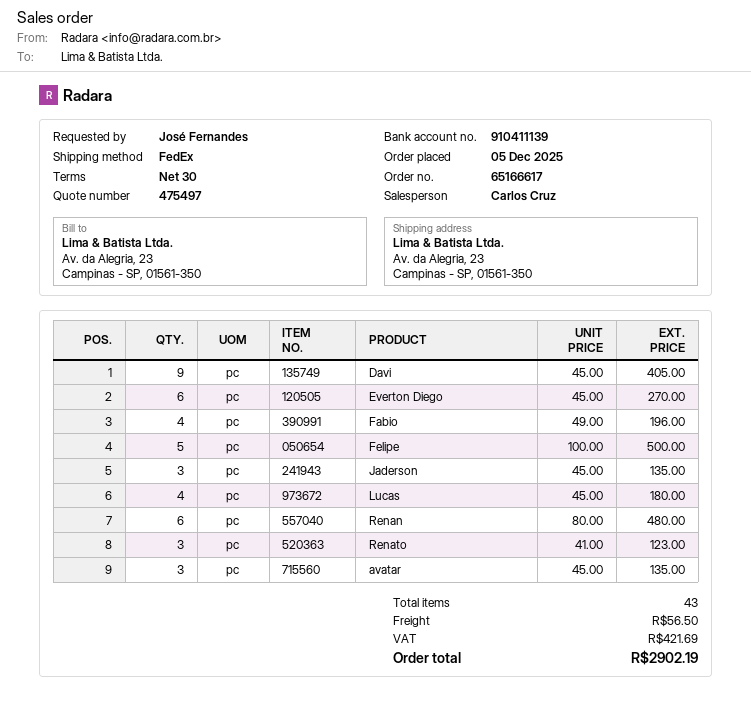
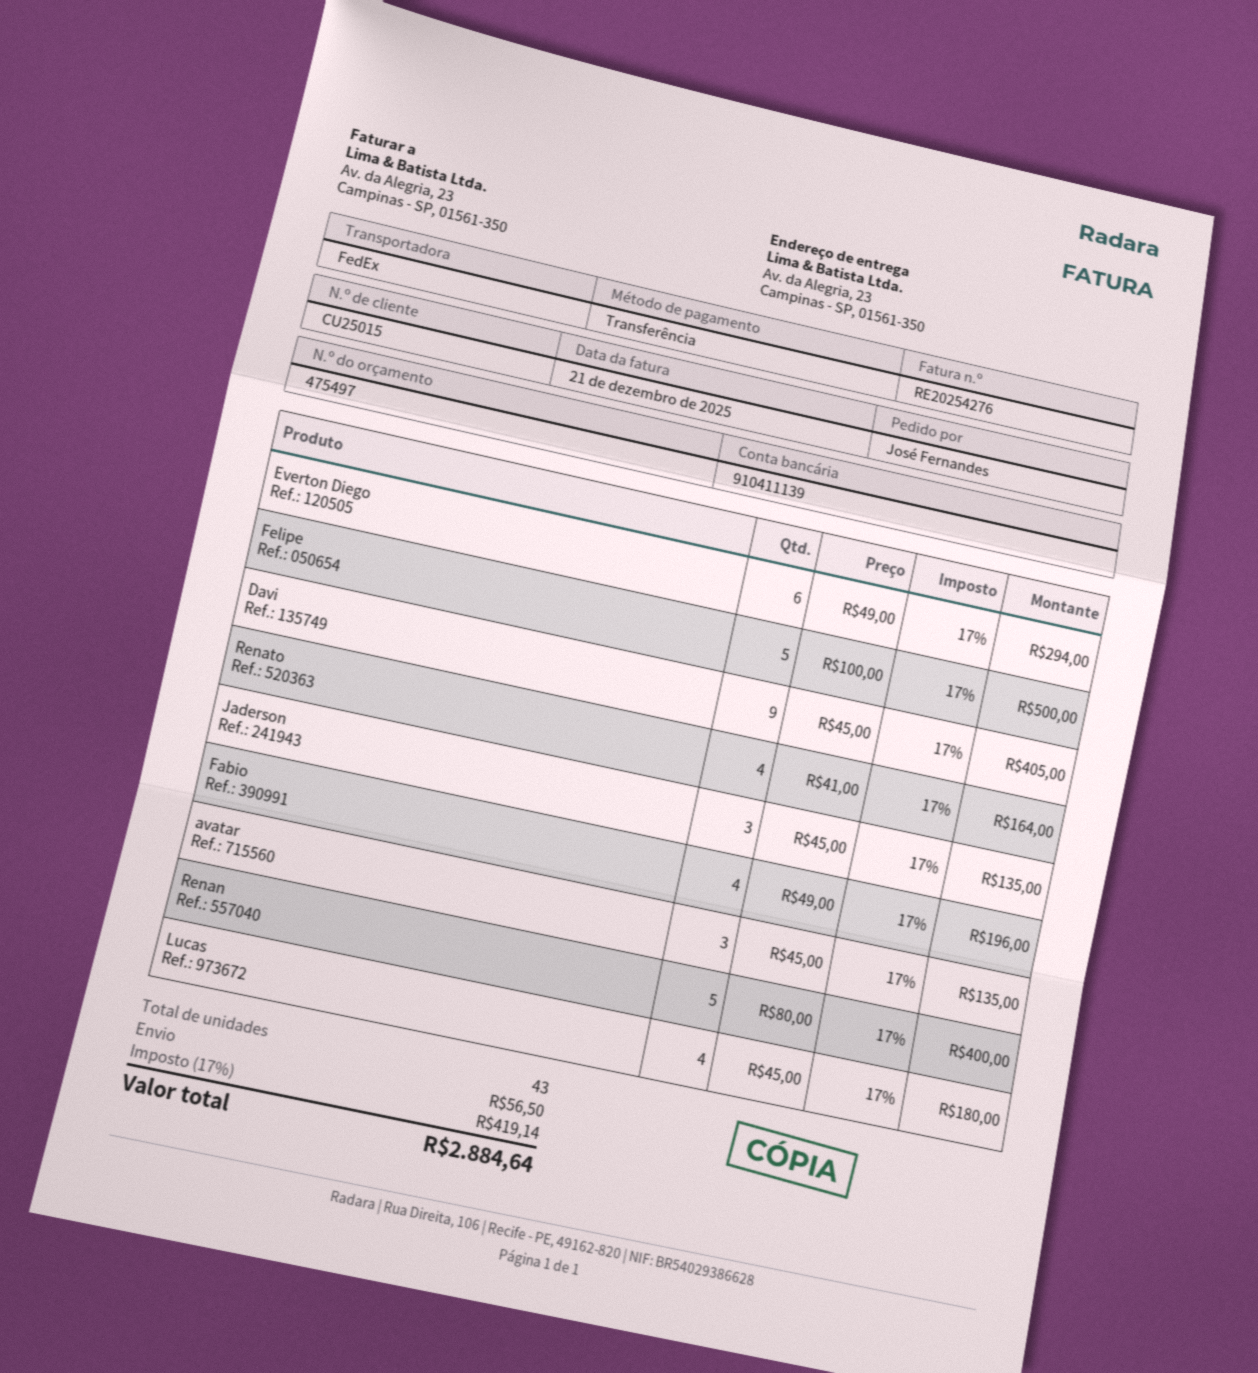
Everton Diego: 6 x 45.00 = 270.00 -> 6 x 49.00 = 294.00
Renan: 6 x 80.00 = 480.00 -> 5 x 80.00 = 400.00
Renato: 3 x 41.00 = 123.00 -> 4 x 41.00 = 164.00
tax: 421.69 -> 419.14
total: 2902.19 -> 2884.64

